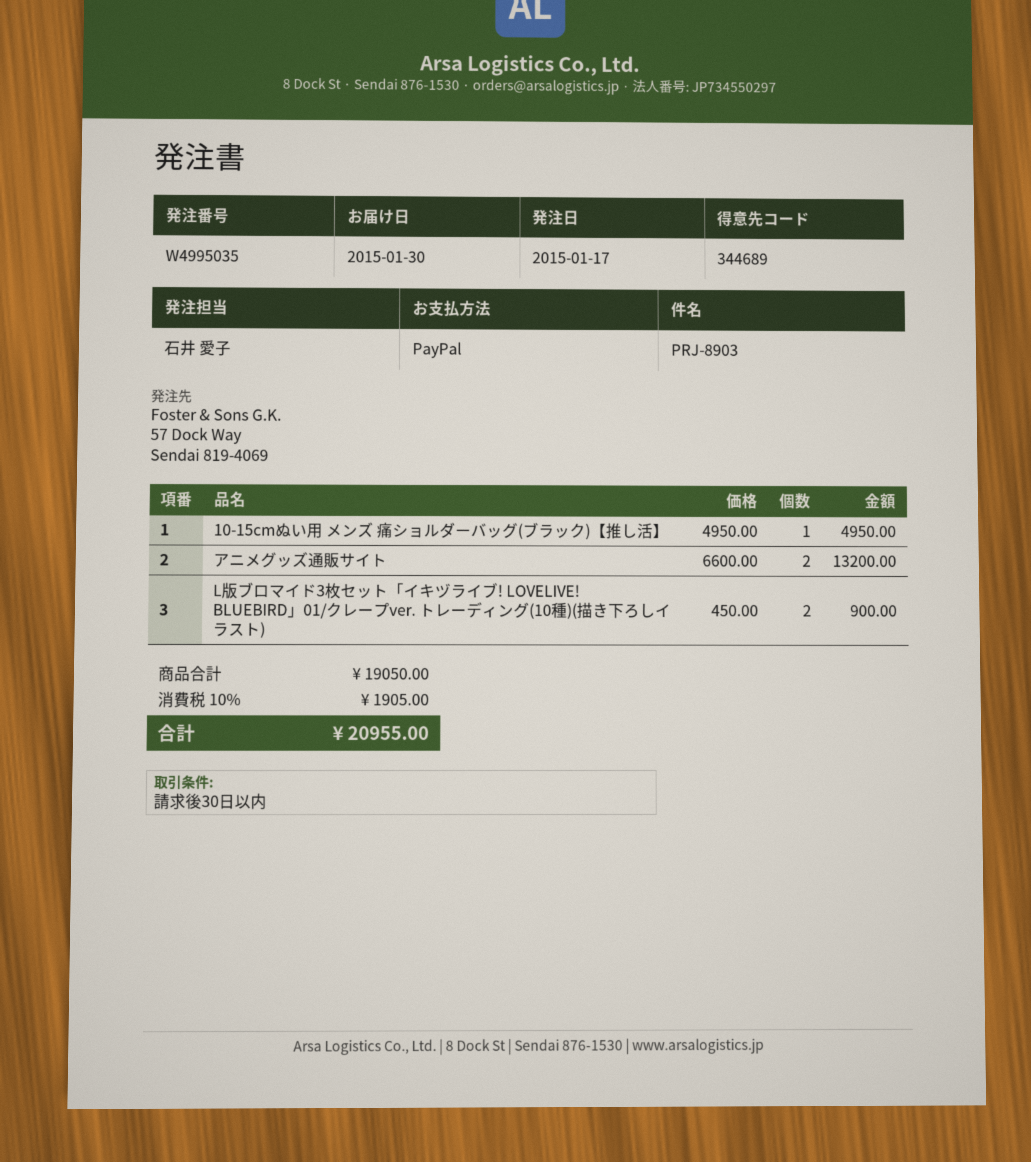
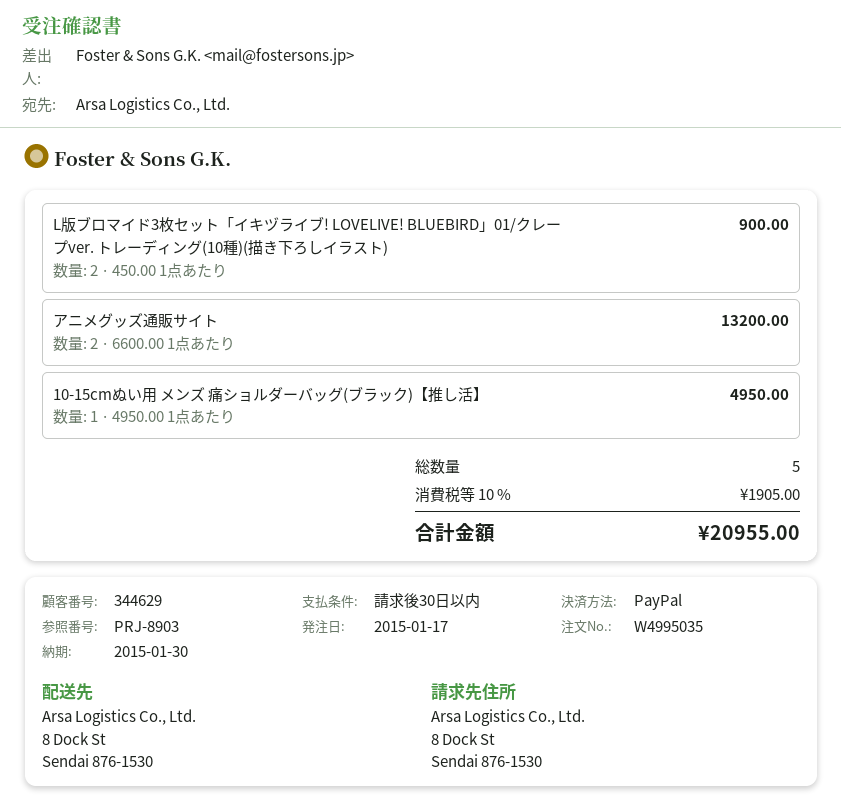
customer number: 344689 -> 344629

